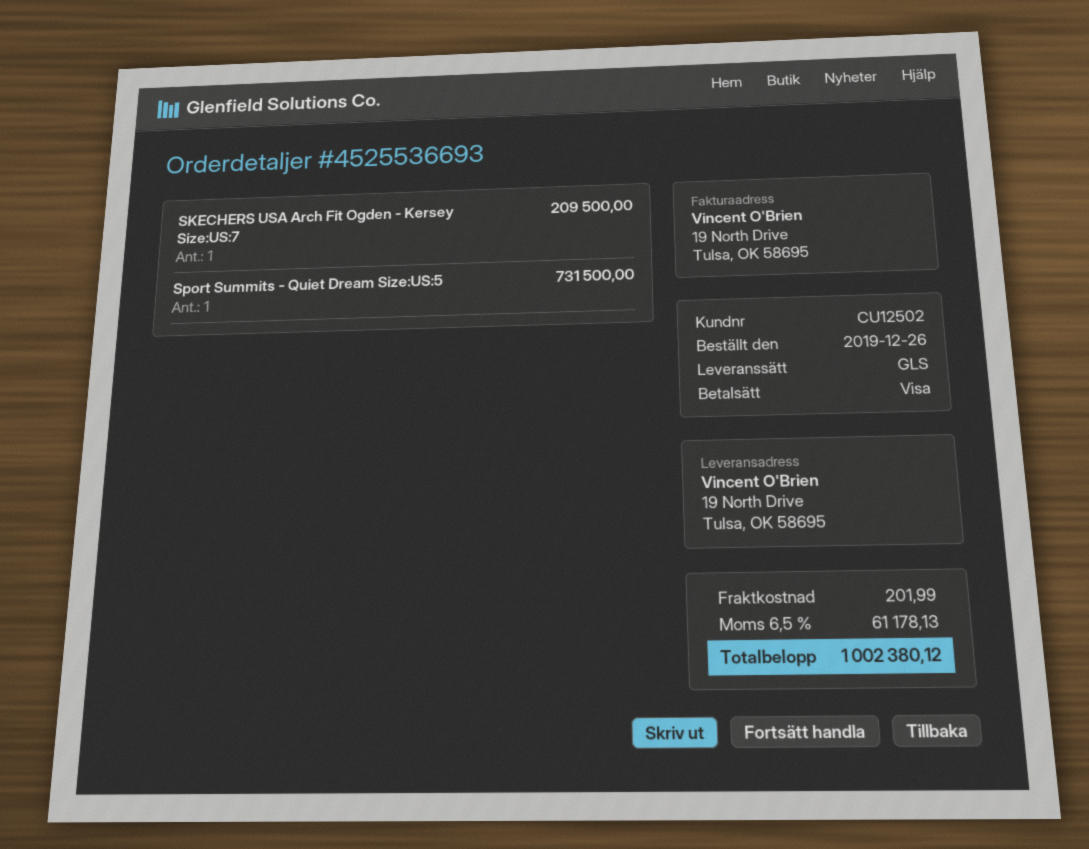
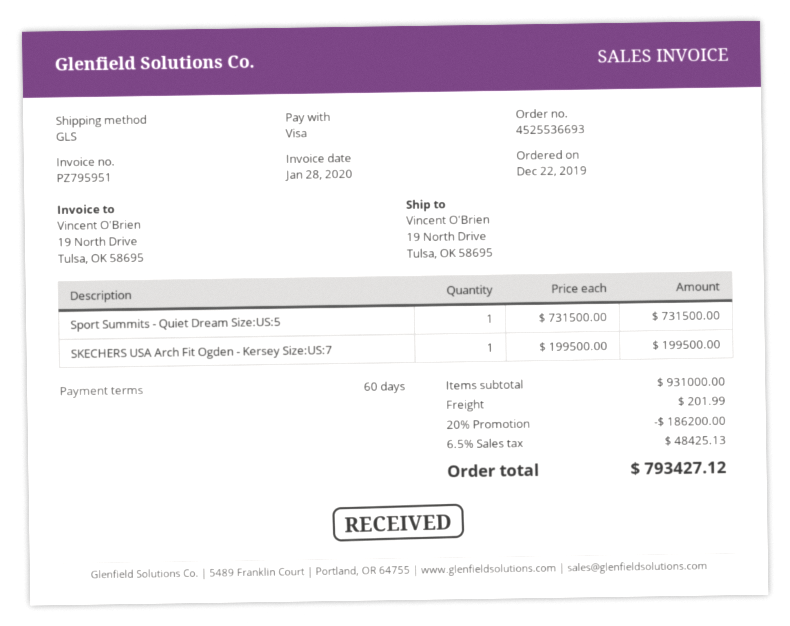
order date: 2019-12-26 -> 2019-12-22
SKECHERS USA Arch Fit Ogden - Kersey Size:US:7: 1 for 209500.00 -> 1 for 199500.00
discount: none -> 20% = 186200.00
tax: 6.5% = 61178.13 -> 6.5% = 48425.13
total: 1002380.12 -> 793427.12

